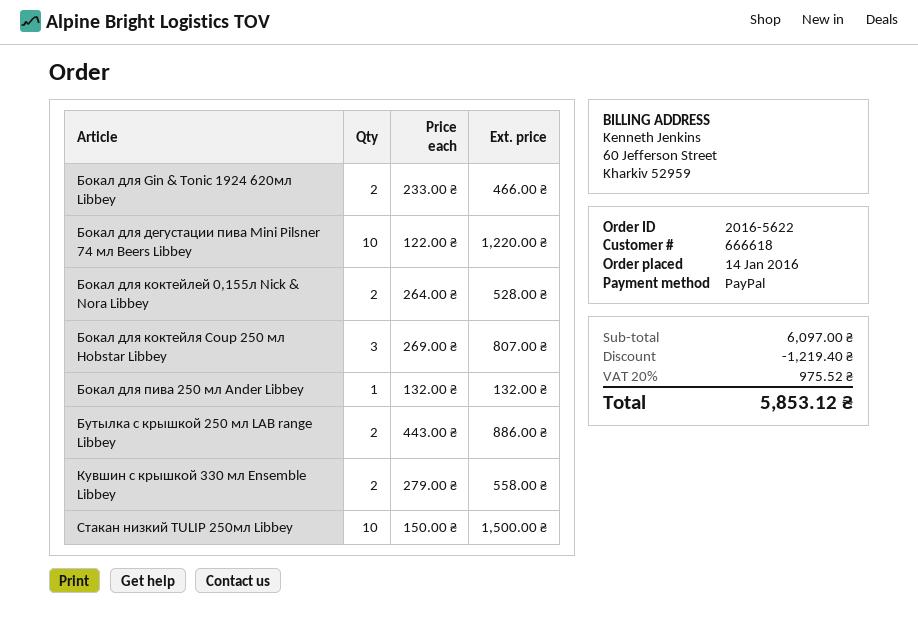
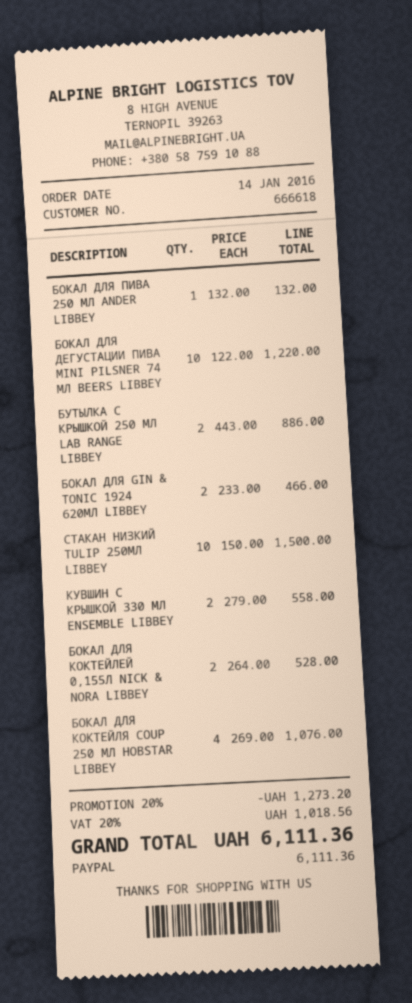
Бокал для коктейля Coup 250 мл Hobstar Libbey: 3 x 269.00 = 807.00 -> 4 x 269.00 = 1076.00
discount: 1219.40 -> 1273.20
tax: 20% = 975.52 -> 20% = 1018.56
total: 5853.12 -> 6111.36

